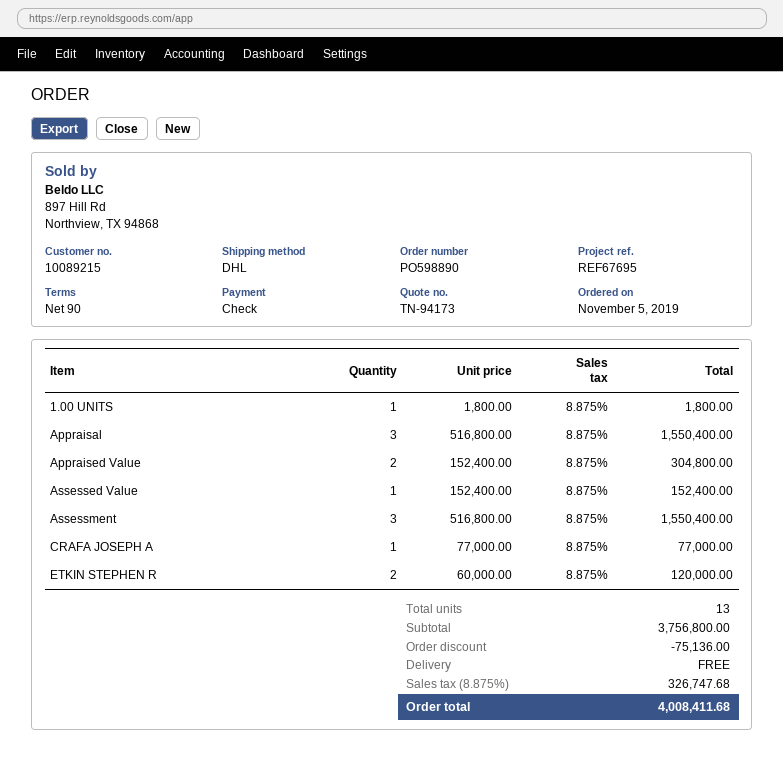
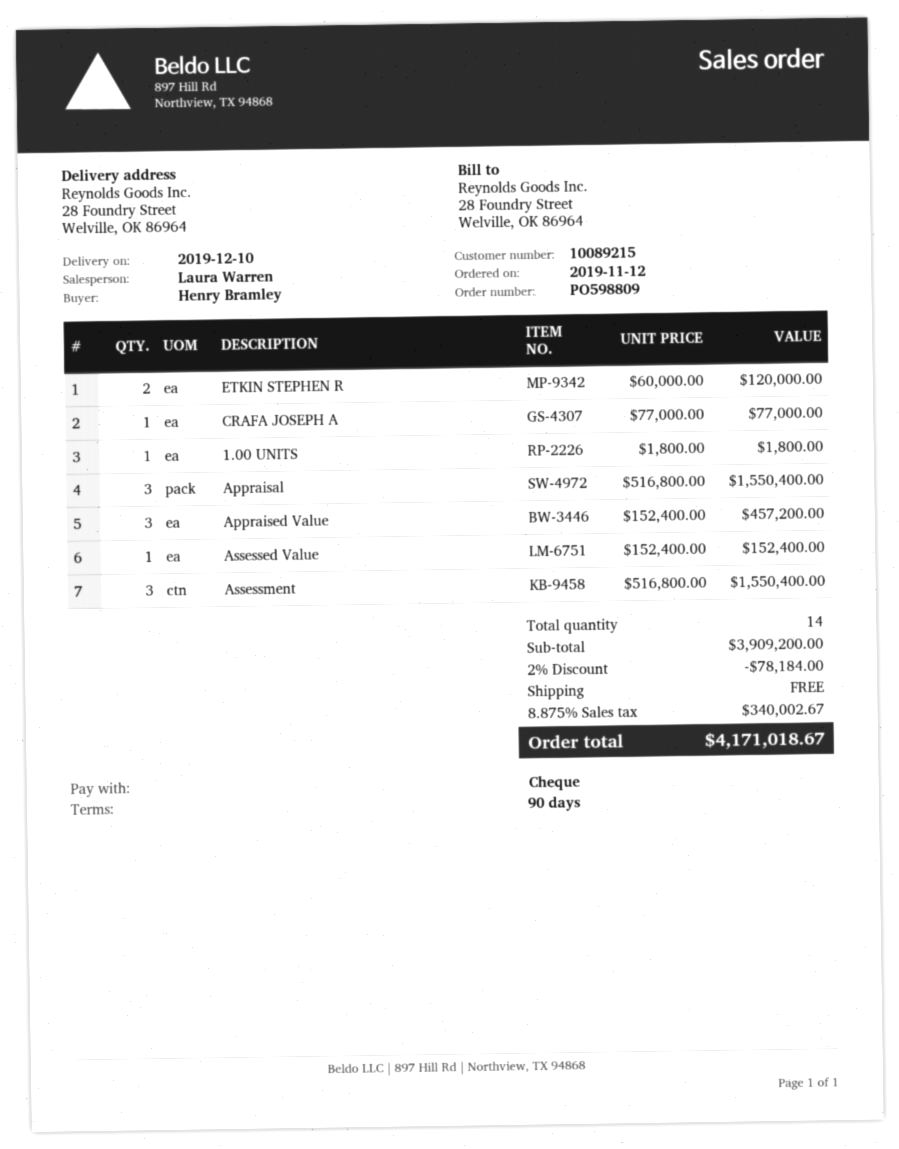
order number: PO598890 -> PO598809
order date: 2019-11-05 -> 2019-11-12
Appraised Value: 2 x 152400.00 = 304800.00 -> 3 x 152400.00 = 457200.00
total quantity: 13 -> 14
subtotal: 3756800.00 -> 3909200.00
discount: 75136.00 -> 78184.00
tax: 8.875% = 326747.68 -> 8.875% = 340002.67
total: 4008411.68 -> 4171018.67

